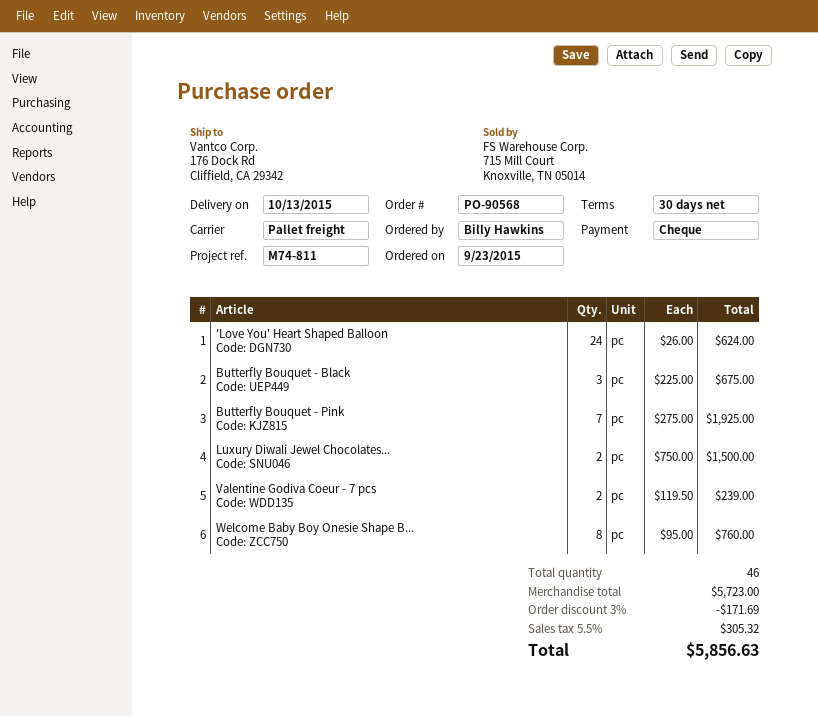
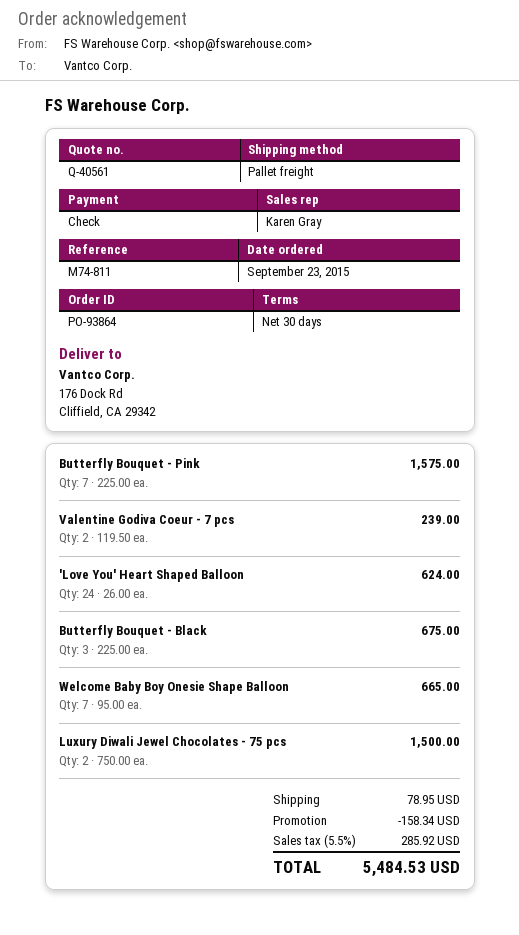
order number: PO-90568 -> PO-93864
Butterfly Bouquet - Pink: 7 x 275.00 = 1925.00 -> 7 x 225.00 = 1575.00
Welcome Baby Boy Onesie Shape B...: 8 x 95.00 = 760.00 -> 7 x 95.00 = 665.00
discount: 171.69 -> 158.34
shipping: none -> 78.95
tax: 5.5% = 305.32 -> 5.5% = 285.92
total: 5856.63 -> 5484.53

